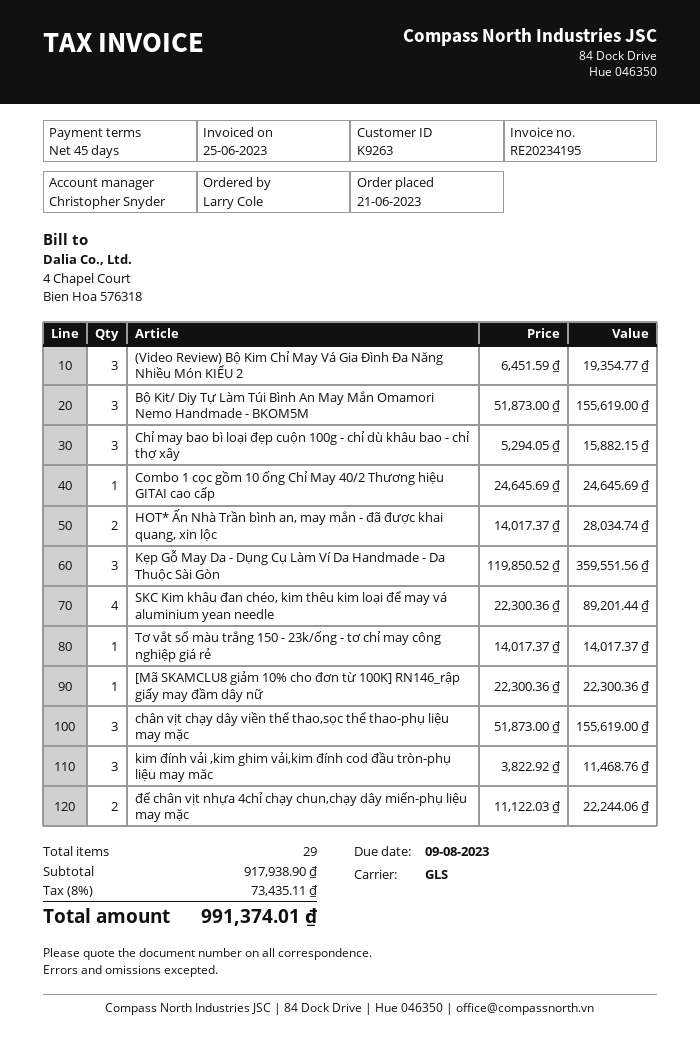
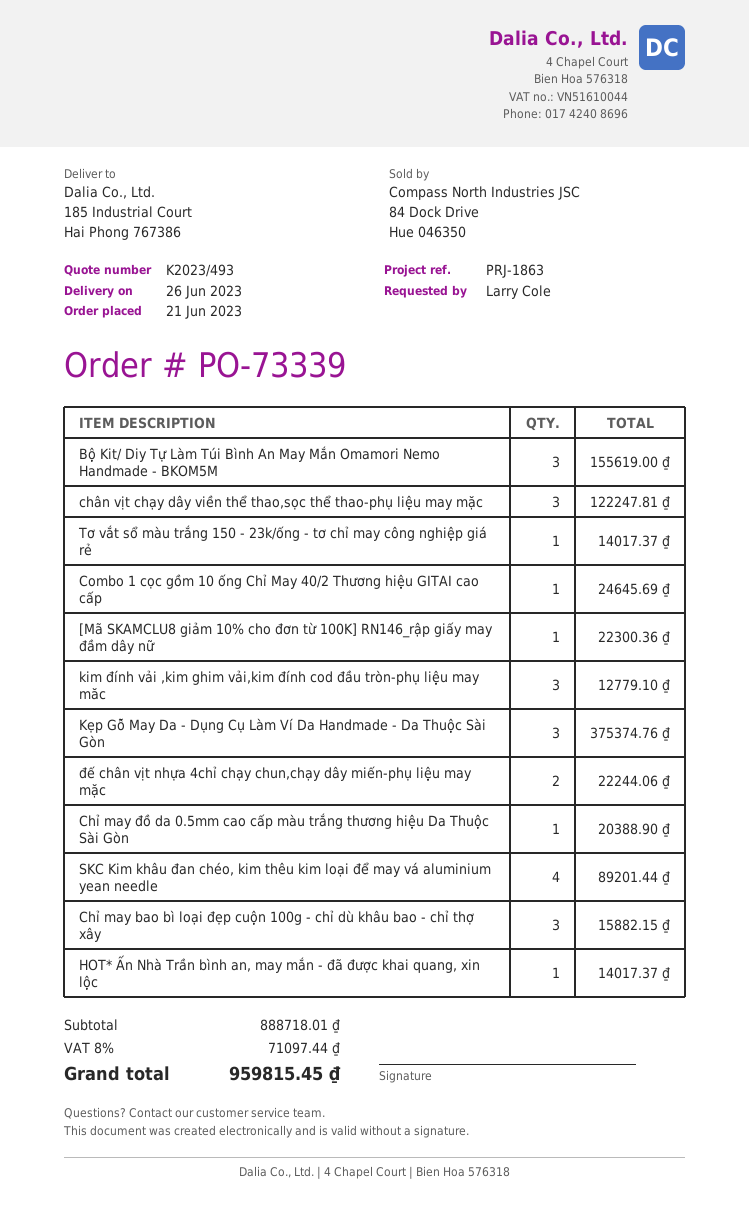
(Video Review) Bộ Kim Chỉ May Vá Gia Đình Đa Năng Nhiều Món KIỂU 2: 3 for 19354.77 -> none
HOT* Ấn Nhà Trần bình an, may mắn - đã được khai quang, xin lộc: 2 for 28034.74 -> 1 for 14017.37
Kẹp Gỗ May Da - Dụng Cụ Làm Ví Da Handmade - Da Thuộc Sài Gòn: 3 for 359551.56 -> 3 for 375374.76
chân vịt chạy dây viền thể thao,sọc thể thao-phụ liệu may mặc: 3 for 155619.00 -> 3 for 122247.81
kim đính vải ,kim ghim vải,kim đính cod đầu tròn-phụ liệu may măc: 3 for 11468.76 -> 3 for 12779.10
Chỉ may đồ da 0.5mm cao cấp màu trắng thương hiệu Da Thuộc Sài Gòn: none -> 1 for 20388.90
subtotal: 917938.90 -> 888718.01
tax: 8% = 73435.11 -> 8% = 71097.44
total: 991374.01 -> 959815.45

